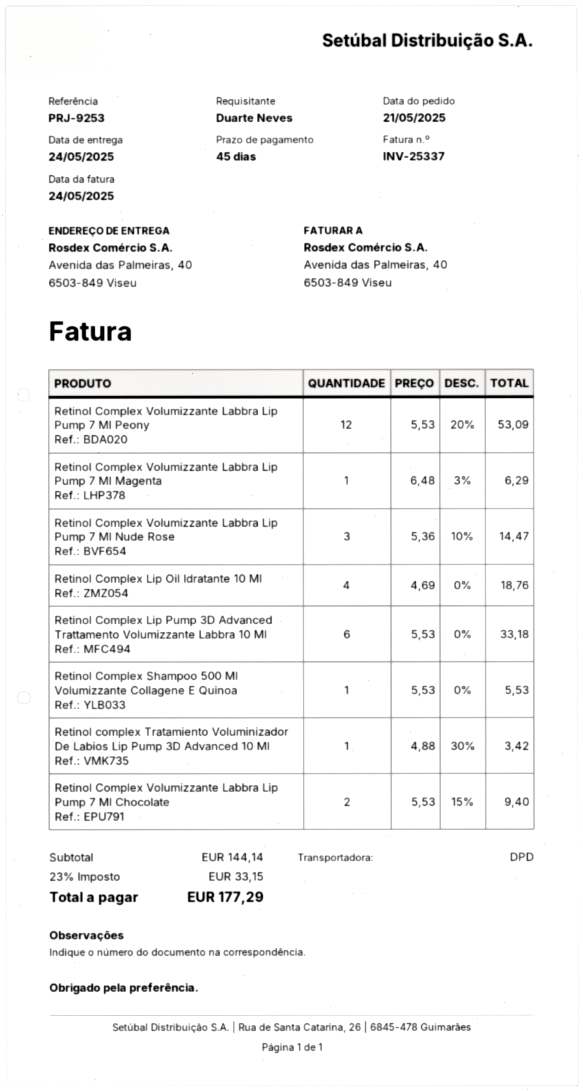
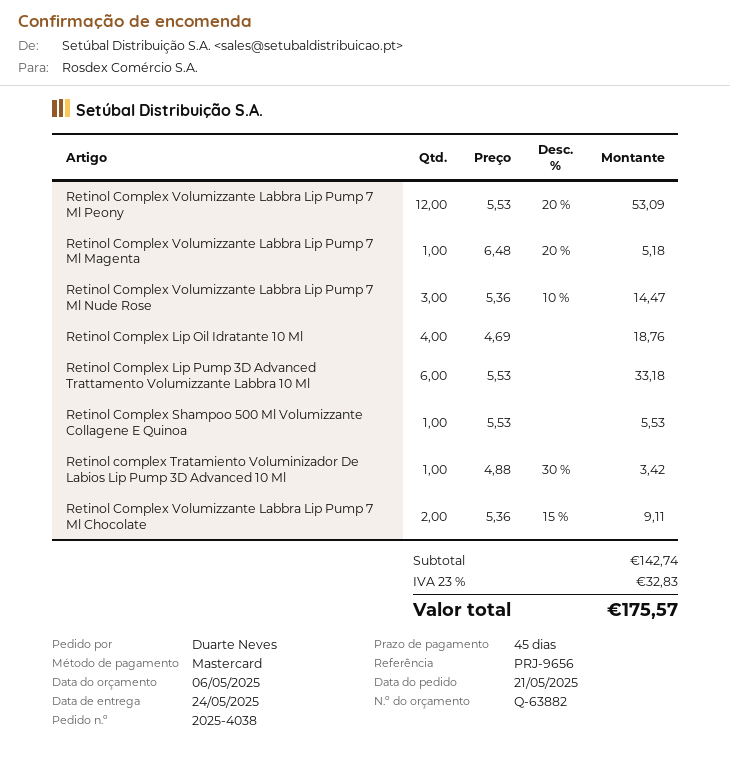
reference: PRJ-9253 -> PRJ-9656
Retinol Complex Volumizzante Labbra Lip Pump 7 Ml Magenta: 1 x 6.48 - 3% = 6.29 -> 1 x 6.48 - 20% = 5.18
Retinol Complex Volumizzante Labbra Lip Pump 7 Ml Chocolate: 2 x 5.53 - 15% = 9.40 -> 2 x 5.36 - 15% = 9.11
subtotal: 144.14 -> 142.74
tax: 23% = 33.15 -> 23% = 32.83
total: 177.29 -> 175.57

